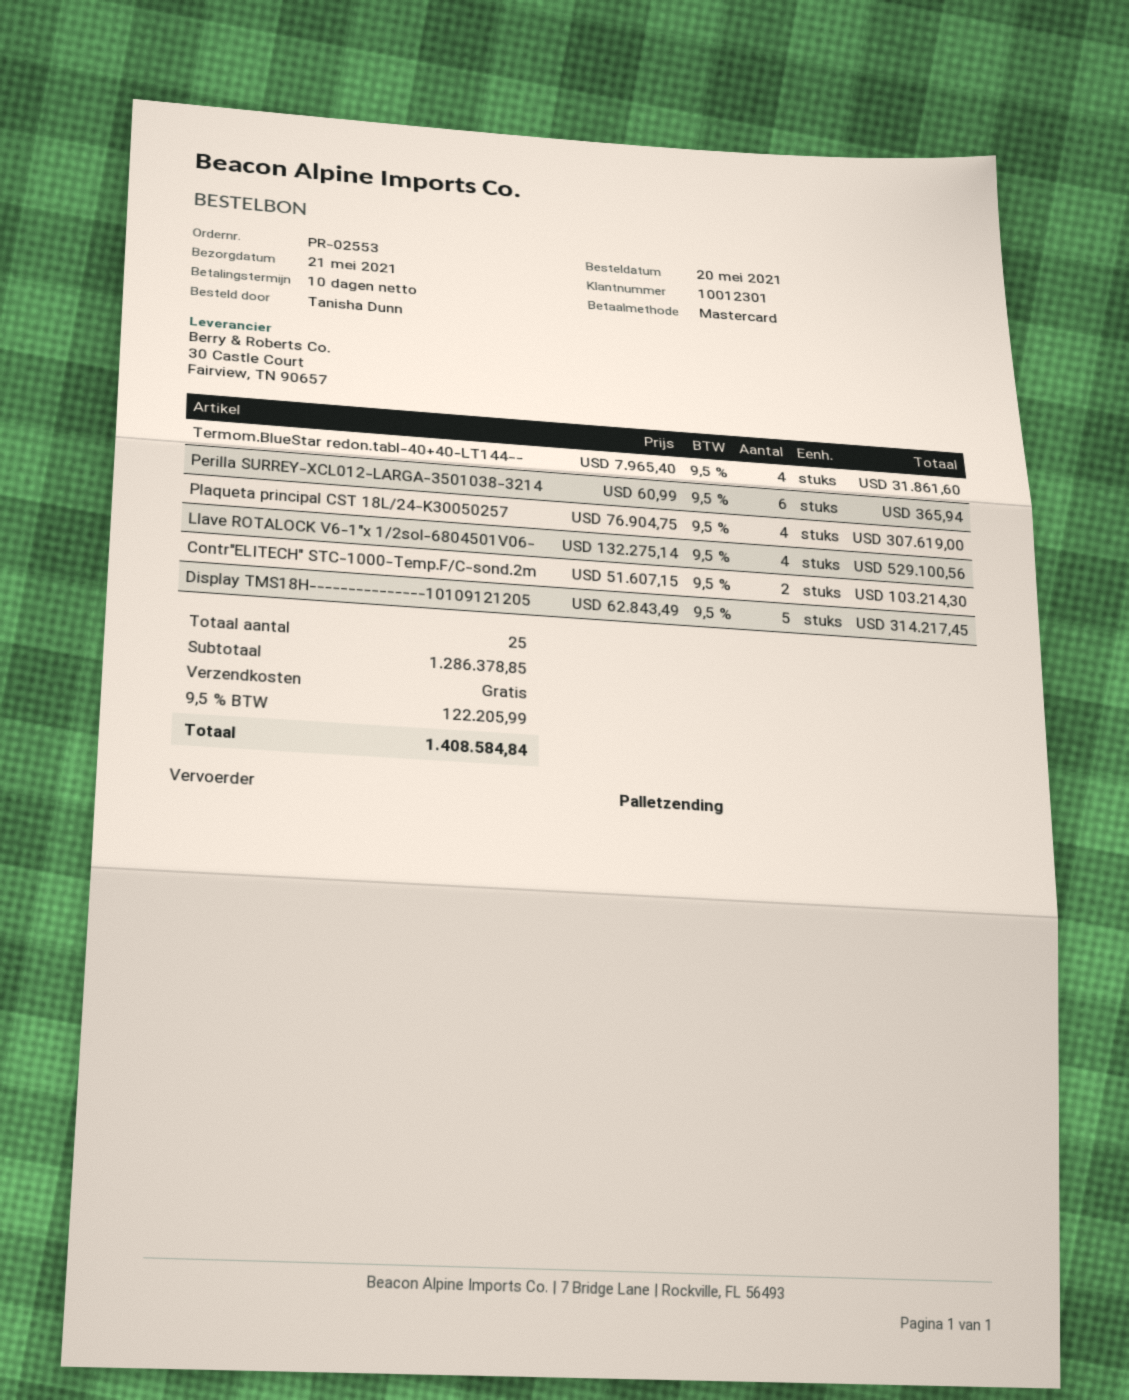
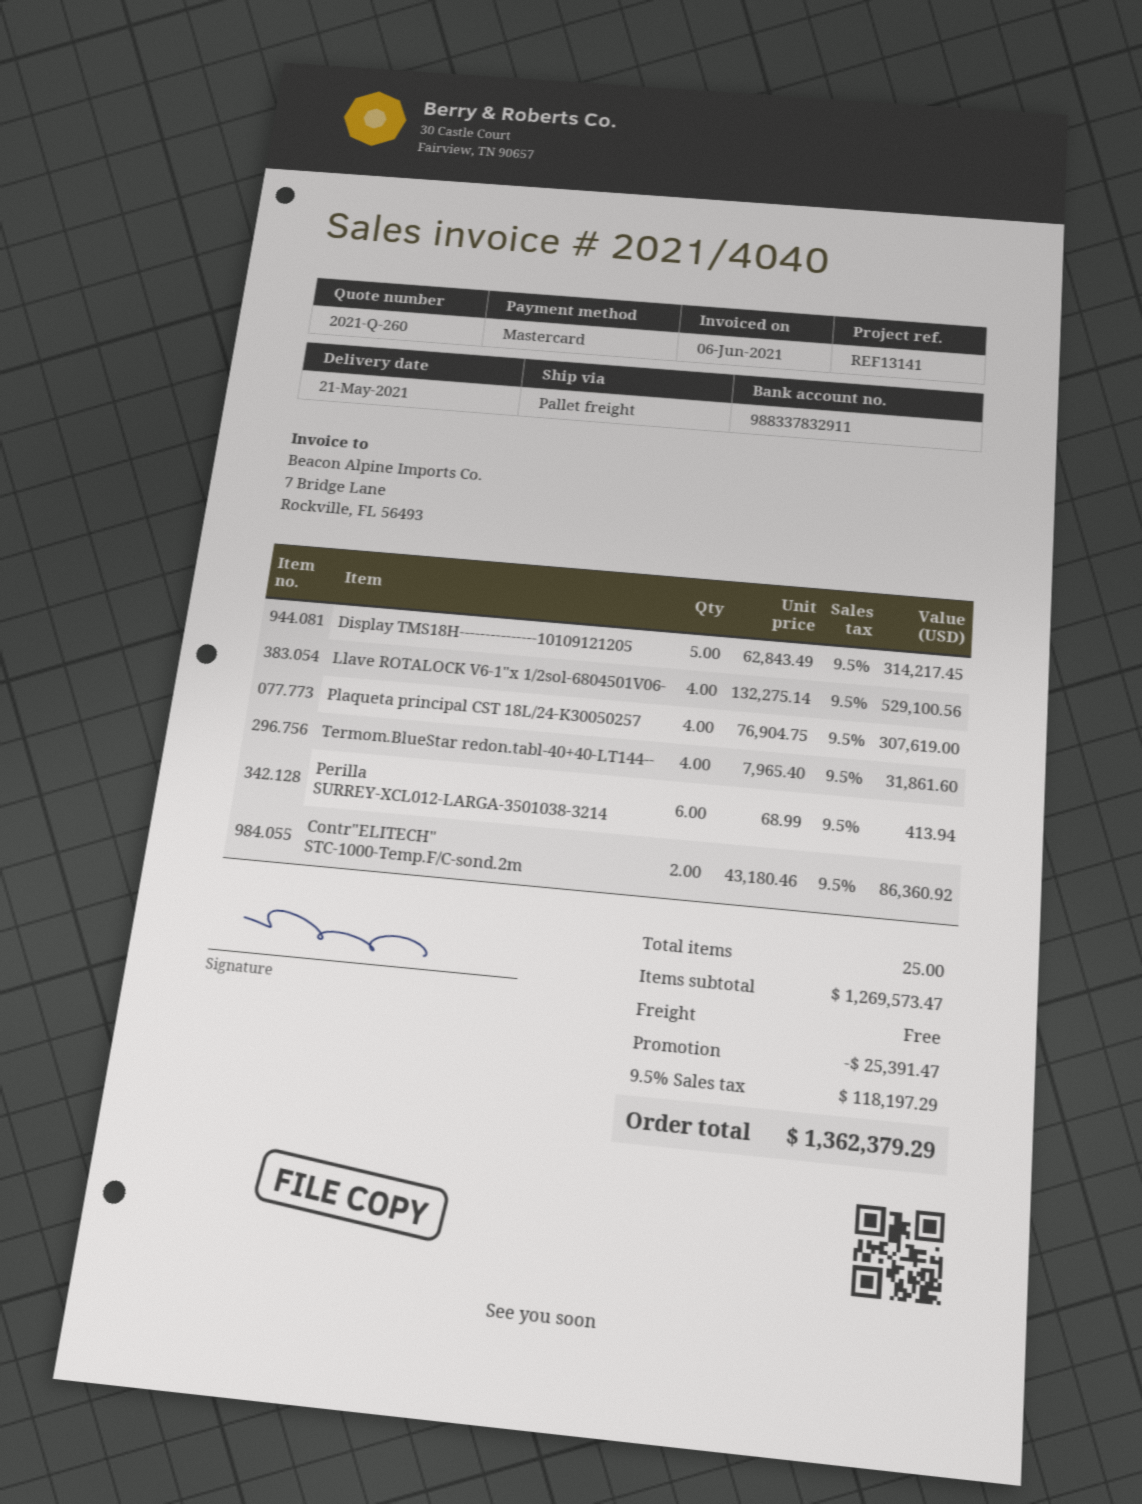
Perilla SURREY-XCL012-LARGA-3501038-3214: 6 x 60.99 = 365.94 -> 6 x 68.99 = 413.94
Contr"ELITECH" STC-1000-Temp.F/C-sond.2m: 2 x 51607.15 = 103214.30 -> 2 x 43180.46 = 86360.92
subtotal: 1286378.85 -> 1269573.47
discount: none -> 25391.47
tax: 9.5% = 122205.99 -> 9.5% = 118197.29
total: 1408584.84 -> 1362379.29

